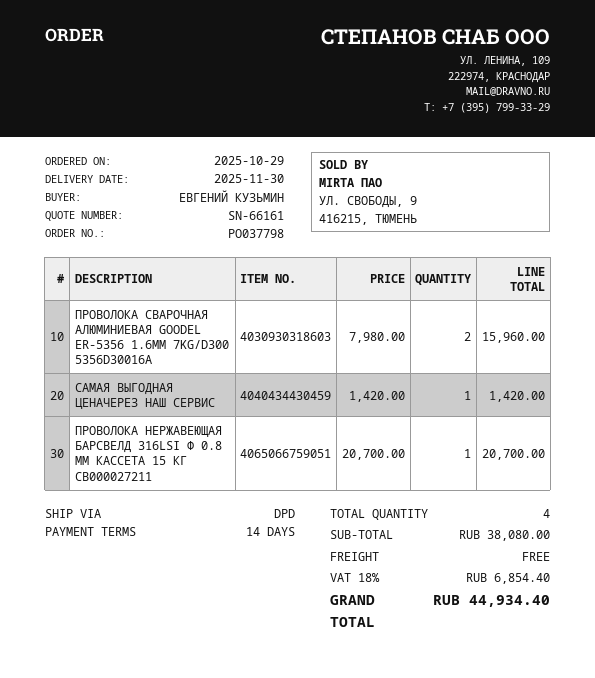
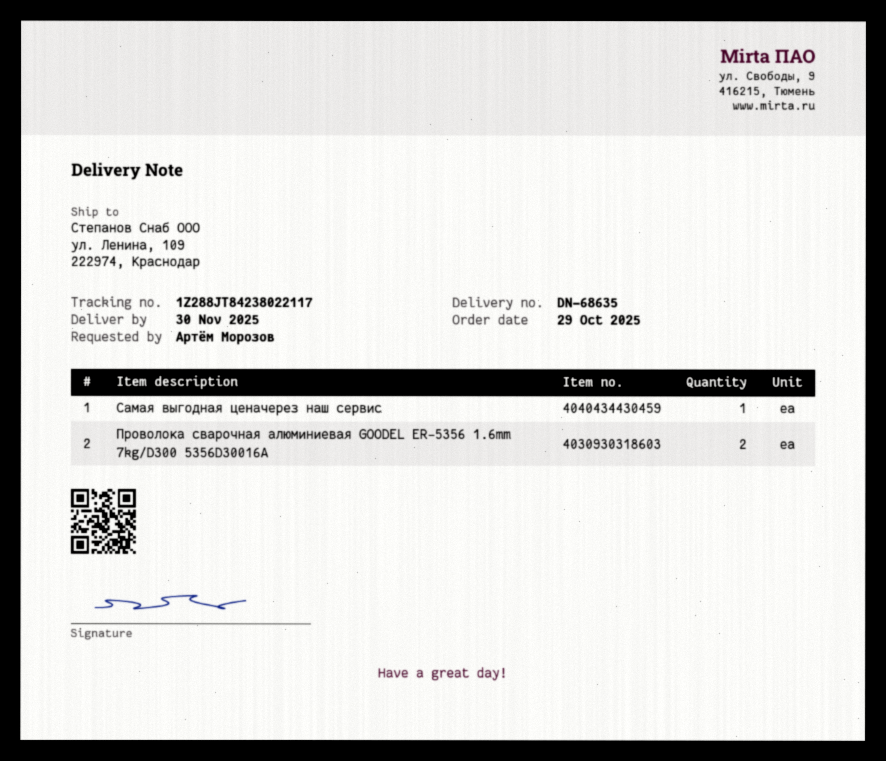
ordered by: ЕВГЕНИЙ КУЗЬМИН -> Артём Морозов
ПРОВОЛОКА НЕРЖАВЕЮЩАЯ БАРСВЕЛД 316LSI Ф 0.8 ММ КАССЕТА 15 КГ СВ000027211: 1 -> none

